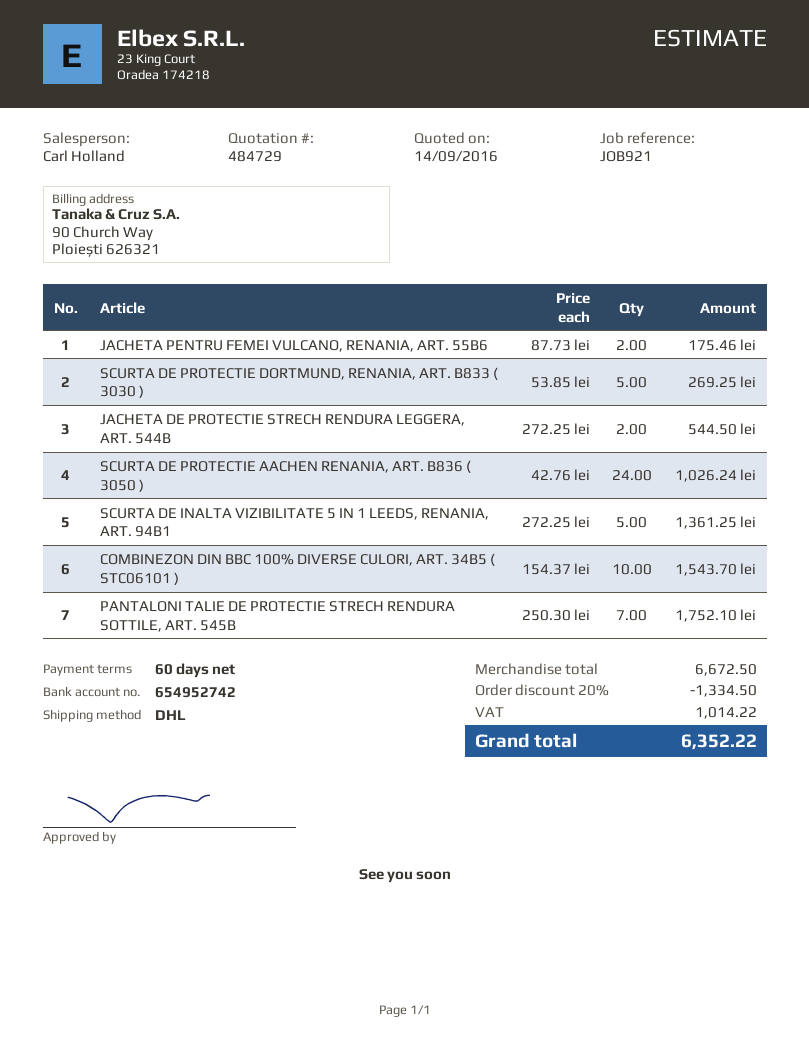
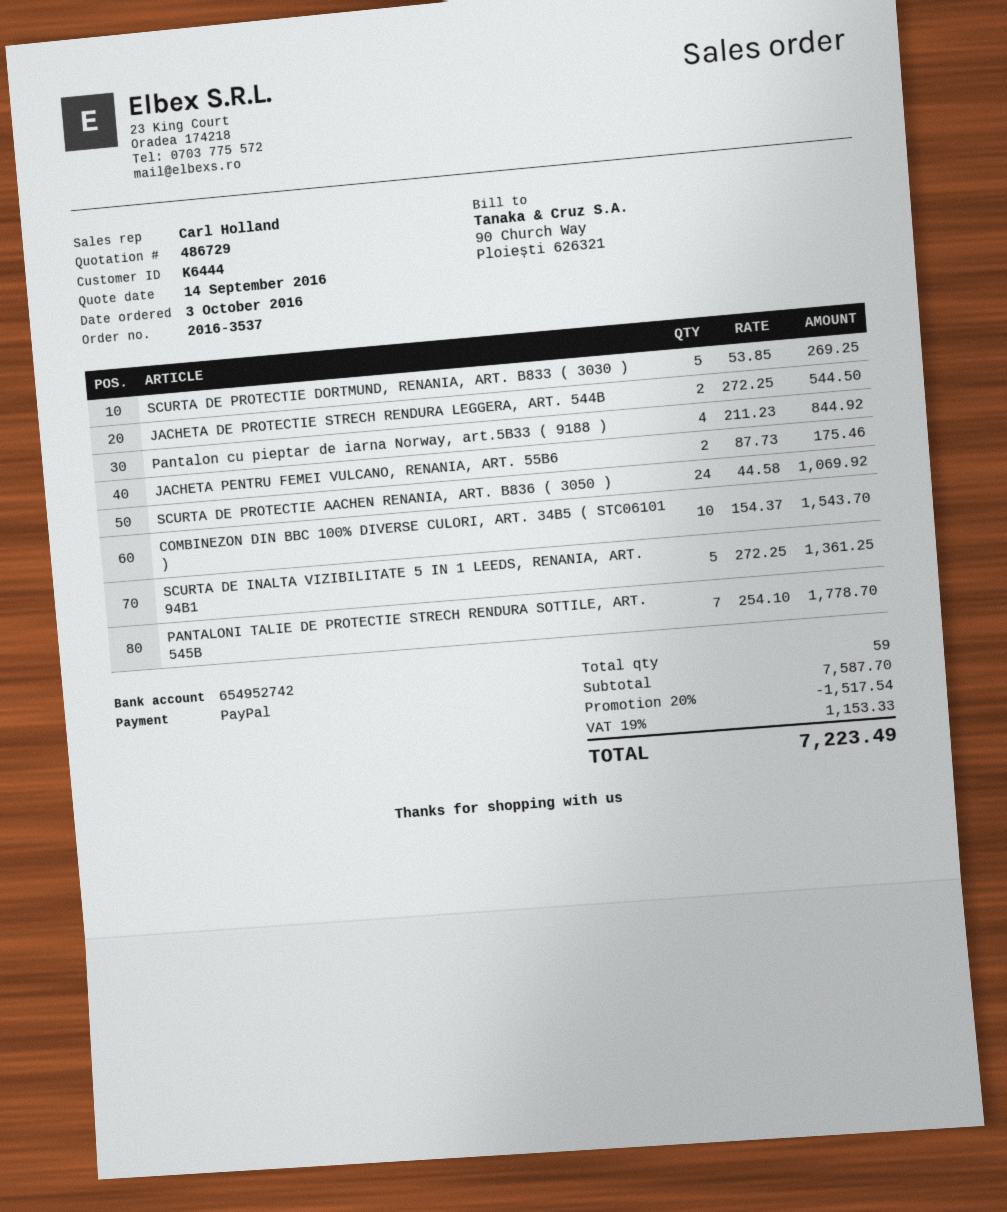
quote number: 484729 -> 486729
SCURTA DE PROTECTIE AACHEN RENANIA, ART. B836 ( 3050 ): 24 x 42.76 = 1026.24 -> 24 x 44.58 = 1069.92
PANTALONI TALIE DE PROTECTIE STRECH RENDURA SOTTILE, ART. 545B: 7 x 250.30 = 1752.10 -> 7 x 254.10 = 1778.70
Pantalon cu pieptar de iarna Norway, art.5B33 ( 9188 ): none -> 4 x 211.23 = 844.92
subtotal: 6672.50 -> 7587.70
discount: 20% = 1334.50 -> 20% = 1517.54
tax: 1014.22 -> 1153.33
total: 6352.22 -> 7223.49

